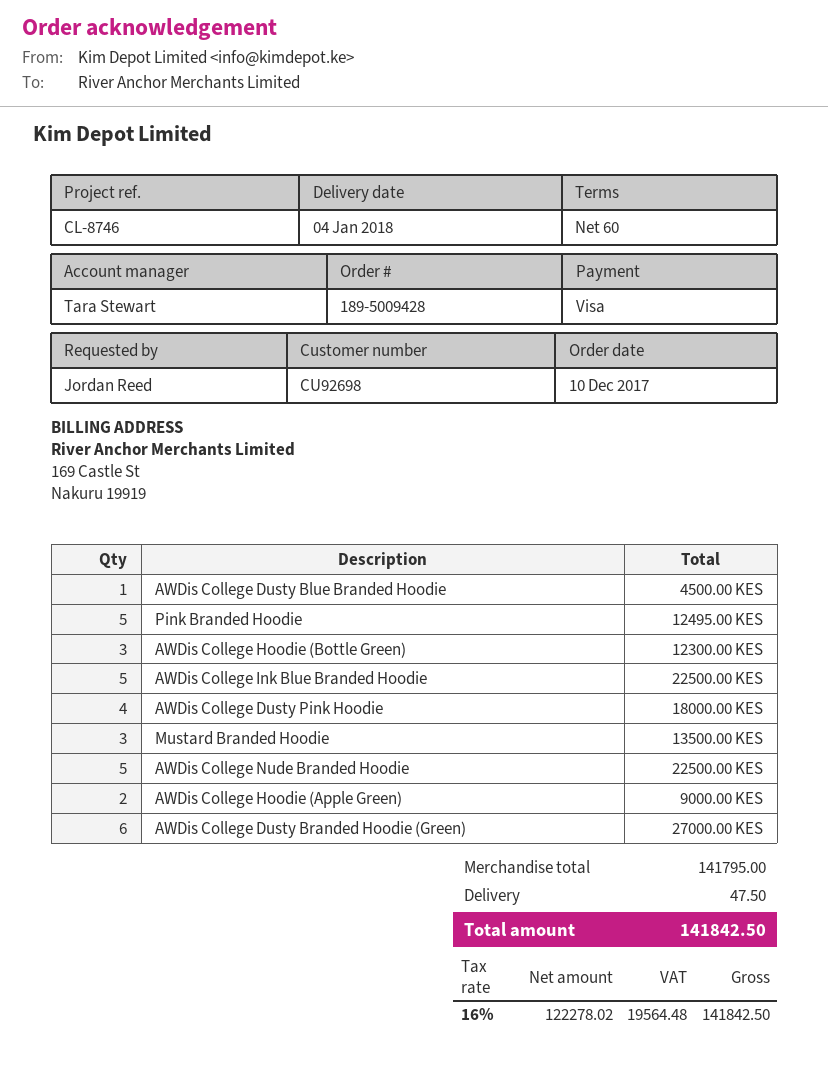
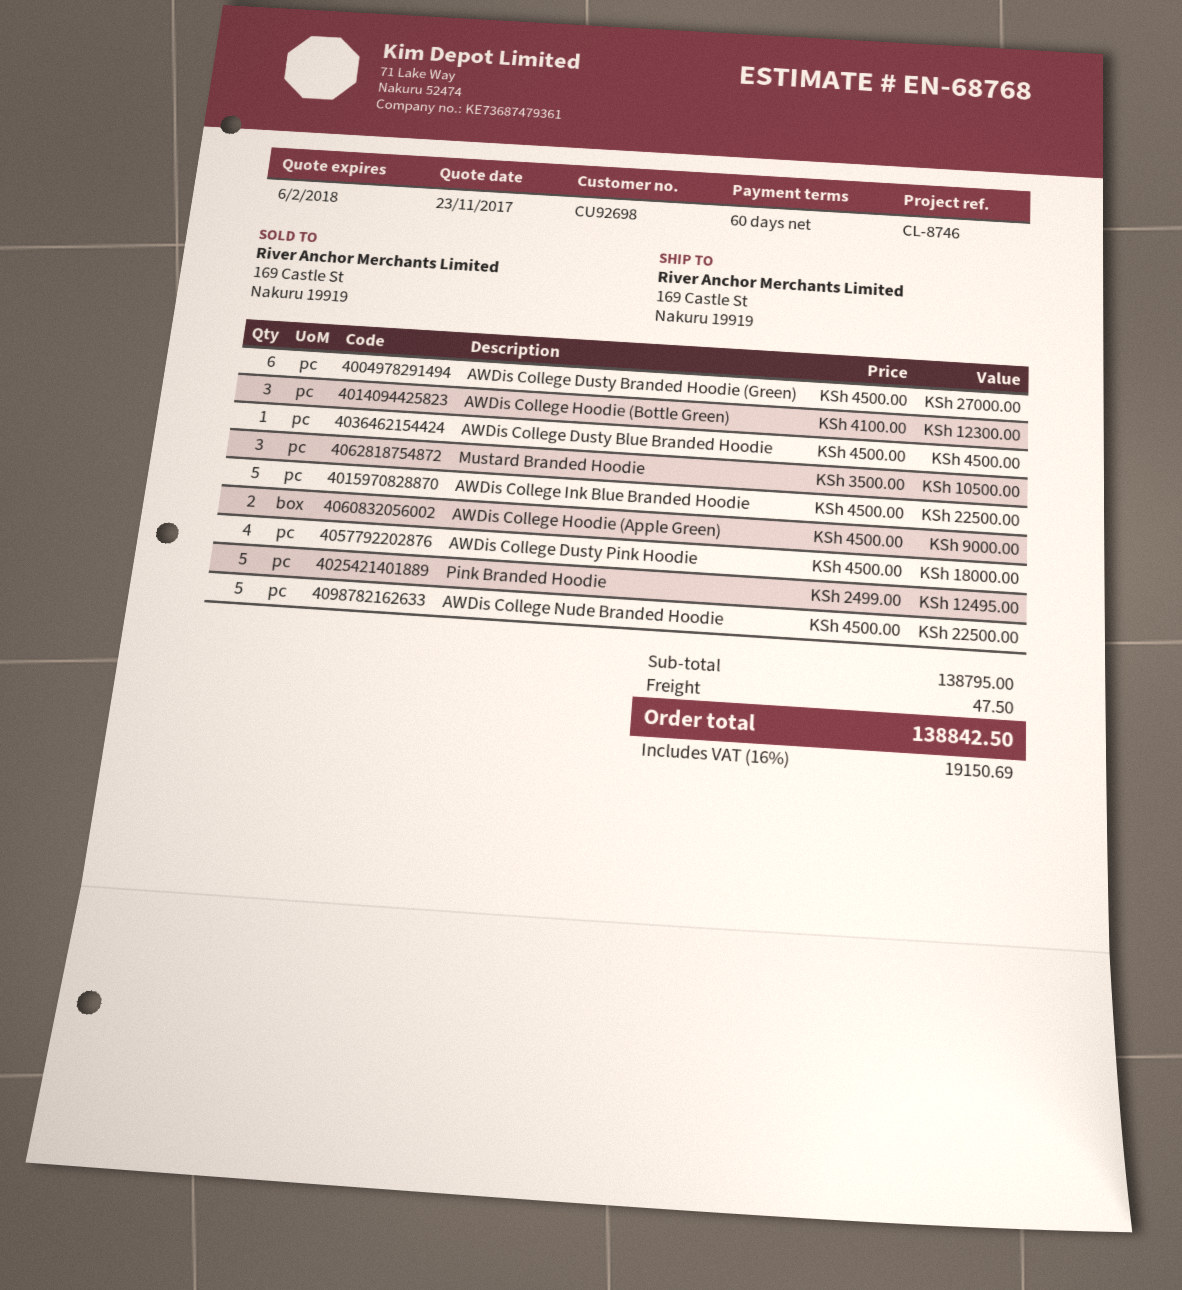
Mustard Branded Hoodie: 3 for 13500.00 -> 3 for 10500.00
subtotal: 141795.00 -> 138795.00
tax: 16% = 19564.48 -> 16% = 19150.69
total: 141842.50 -> 138842.50

